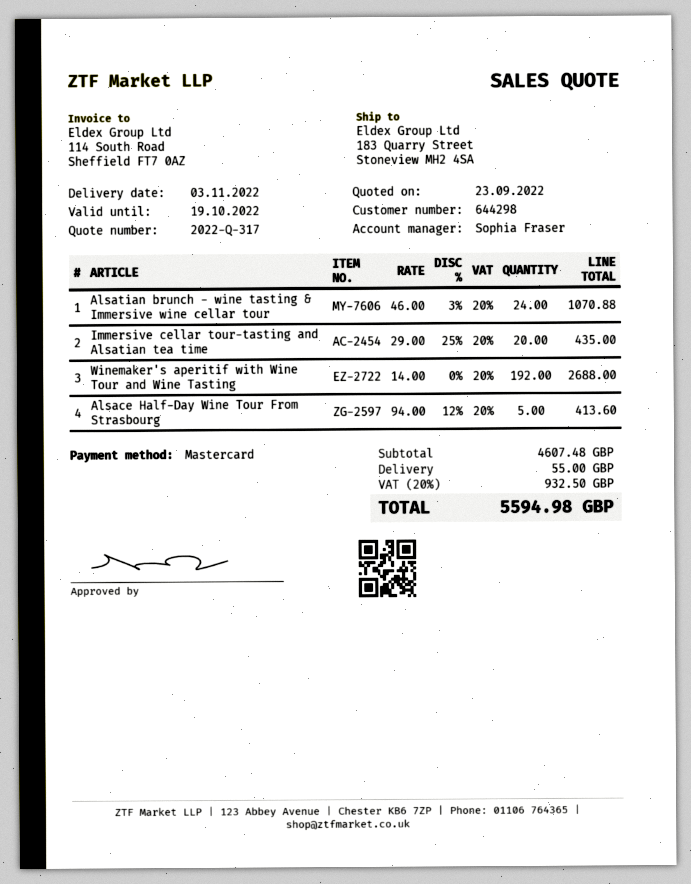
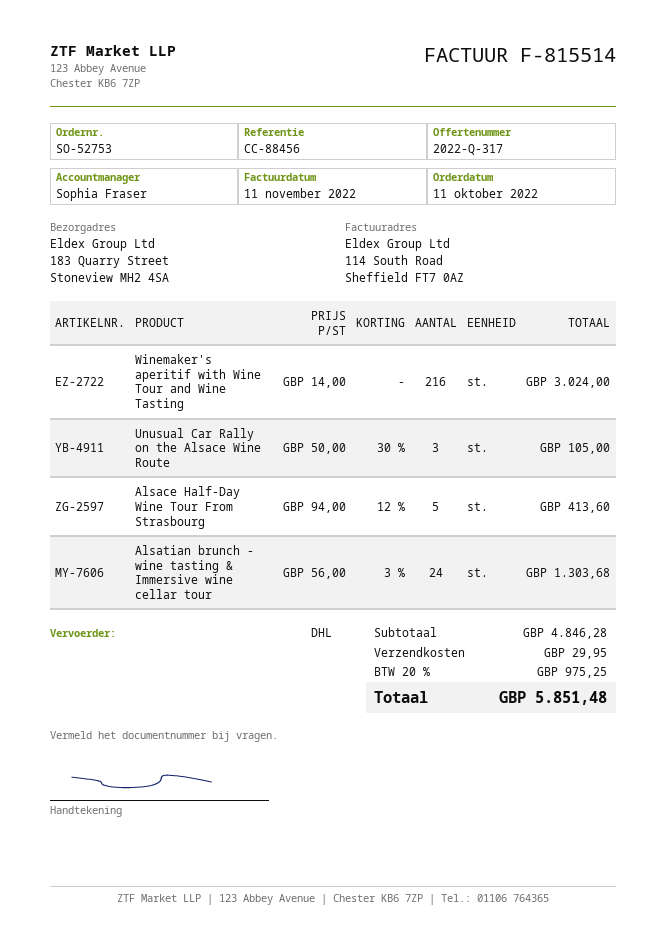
Alsatian brunch - wine tasting & Immersive wine cellar tour: 24 x 46.00 - 3% = 1070.88 -> 24 x 56.00 - 3% = 1303.68
Immersive cellar tour-tasting and Alsatian tea time: 20 x 29.00 - 25% = 435.00 -> none
Winemaker's aperitif with Wine Tour and Wine Tasting: 192 x 14.00 = 2688.00 -> 216 x 14.00 = 3024.00
Unusual Car Rally on the Alsace Wine Route: none -> 3 x 50.00 - 30% = 105.00
subtotal: 4607.48 -> 4846.28
shipping: 55.00 -> 29.95
tax: 20% = 932.50 -> 20% = 975.25
total: 5594.98 -> 5851.48

